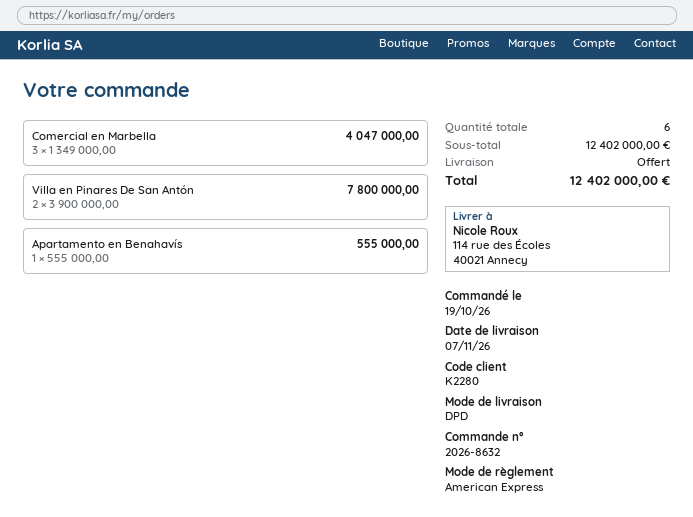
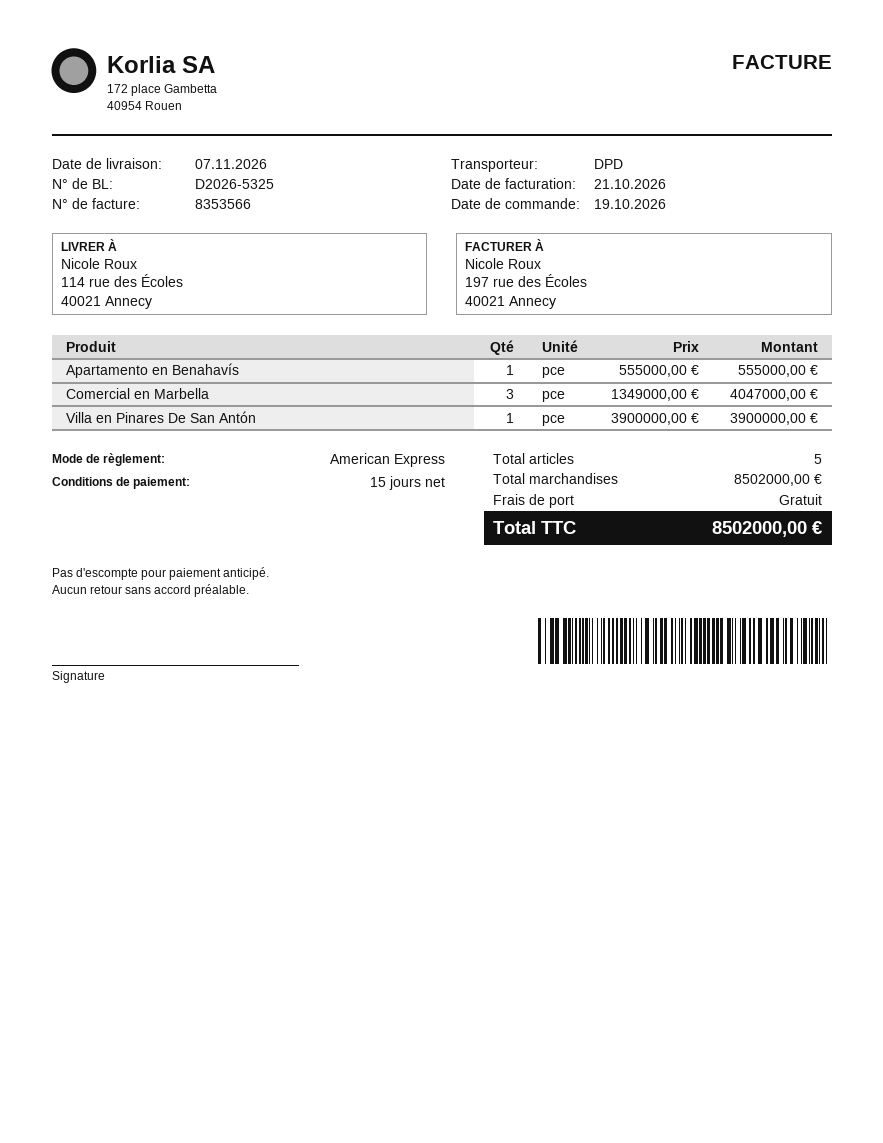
Villa en Pinares De San Antón: 2 x 3900000.00 = 7800000.00 -> 1 x 3900000.00 = 3900000.00
total quantity: 6 -> 5
subtotal: 12402000.00 -> 8502000.00
total: 12402000.00 -> 8502000.00

